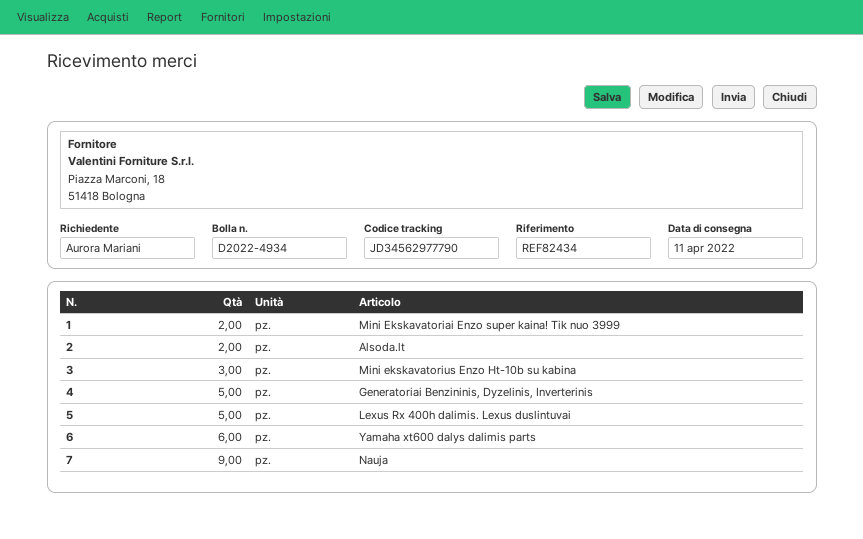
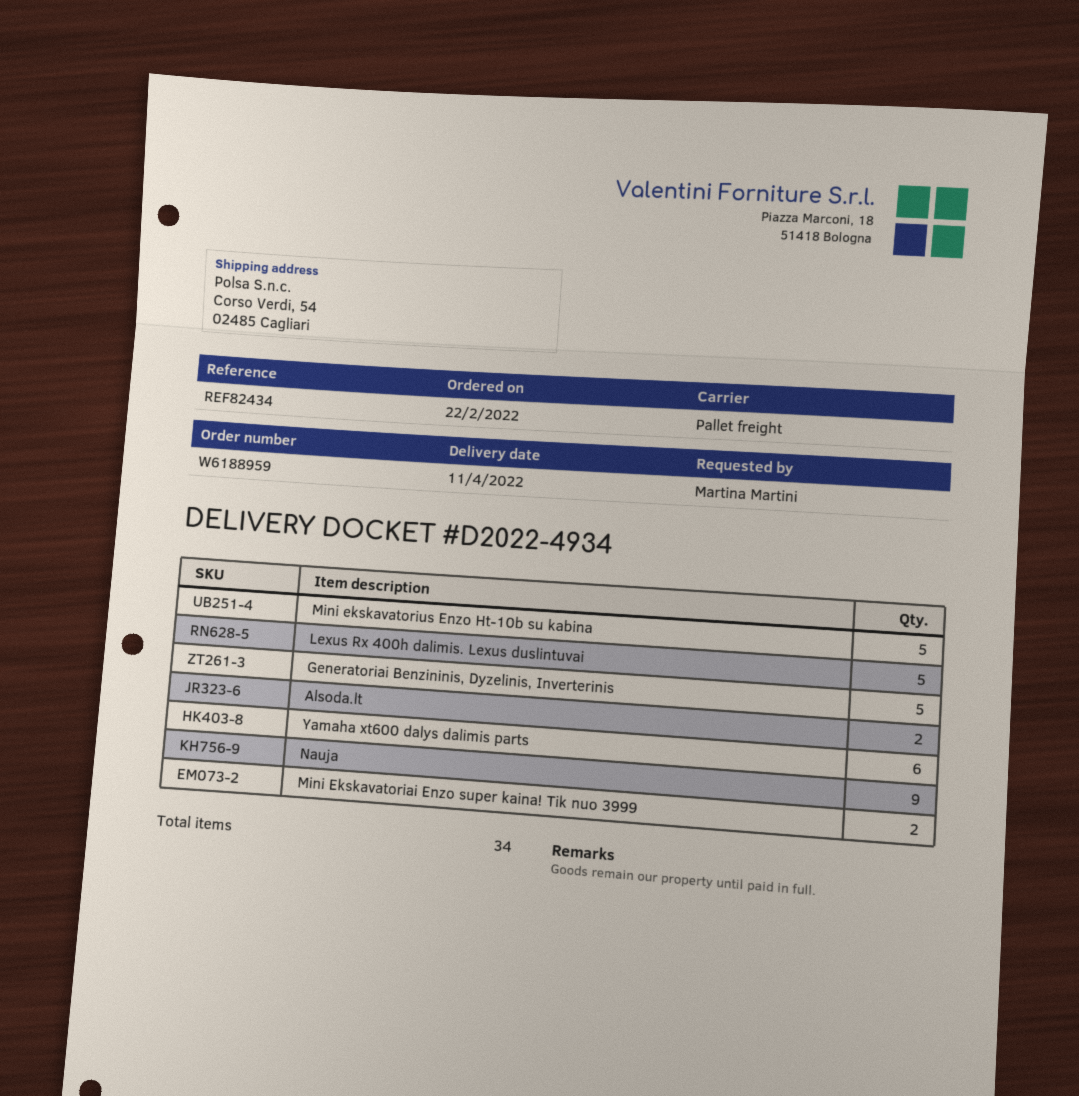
ordered by: Aurora Mariani -> Martina Martini
Mini ekskavatorius Enzo Ht-10b su kabina: 3 -> 5

